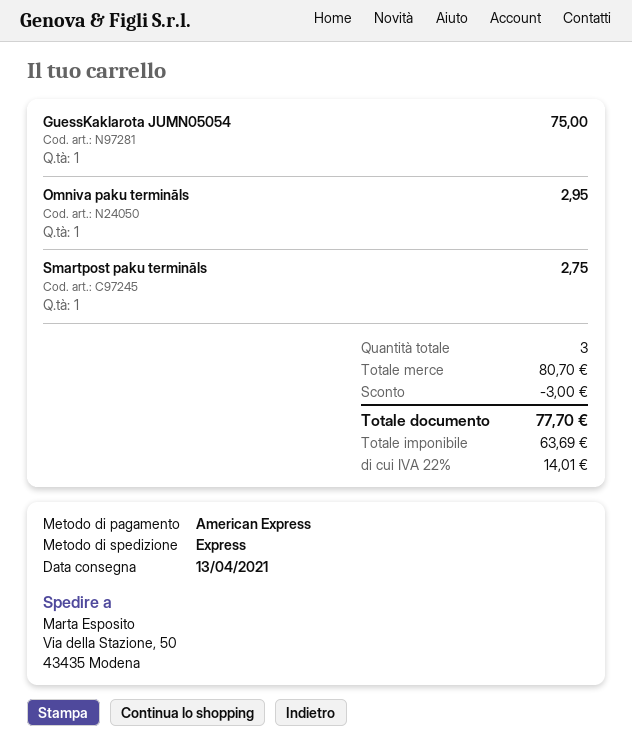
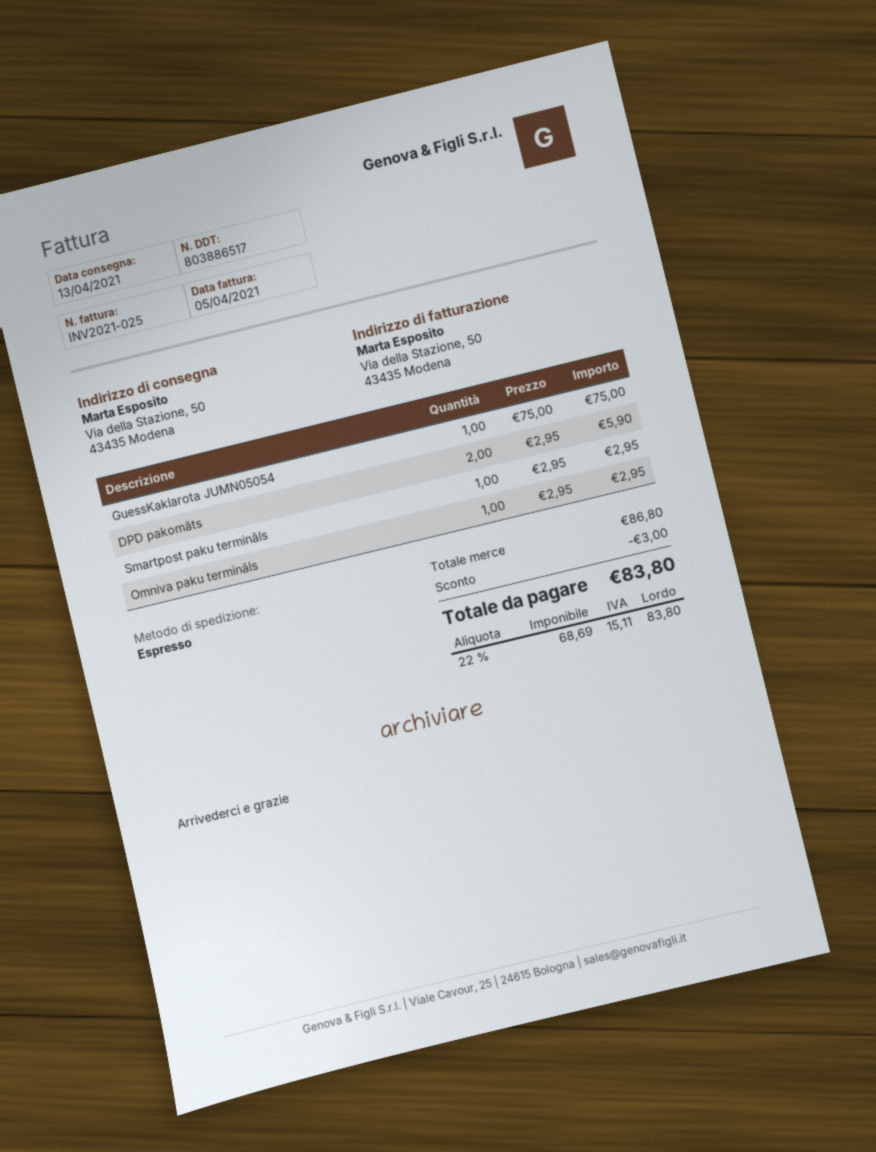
Smartpost paku termināls: 1 for 2.75 -> 1 for 2.95
DPD pakomāts: none -> 2 for 5.90
subtotal: 80.70 -> 86.80
net: 63.69 -> 68.69
tax: 22% = 14.01 -> 22% = 15.11
total: 77.70 -> 83.80

